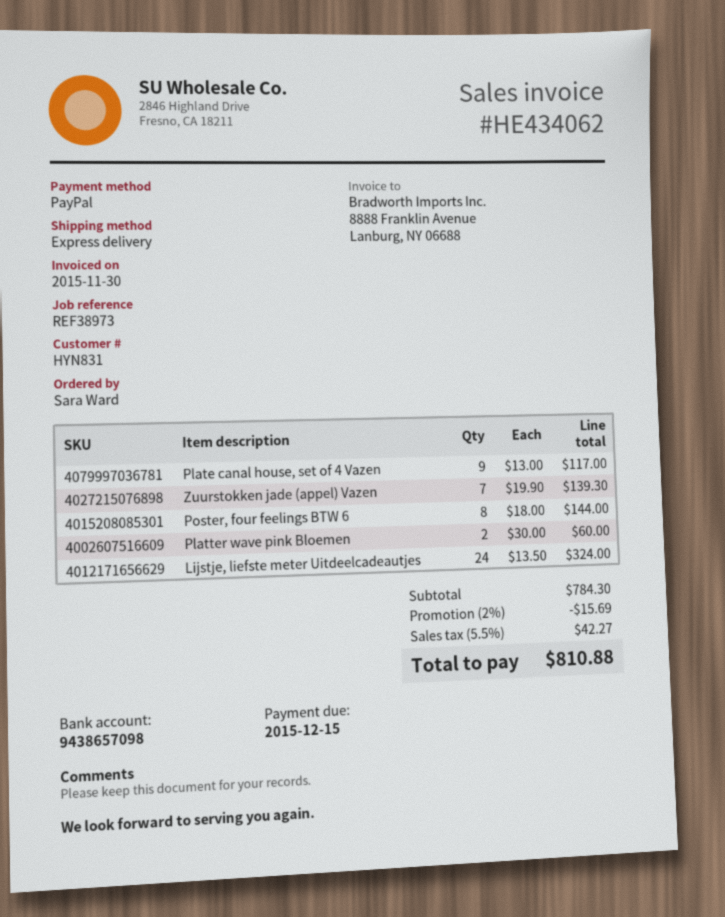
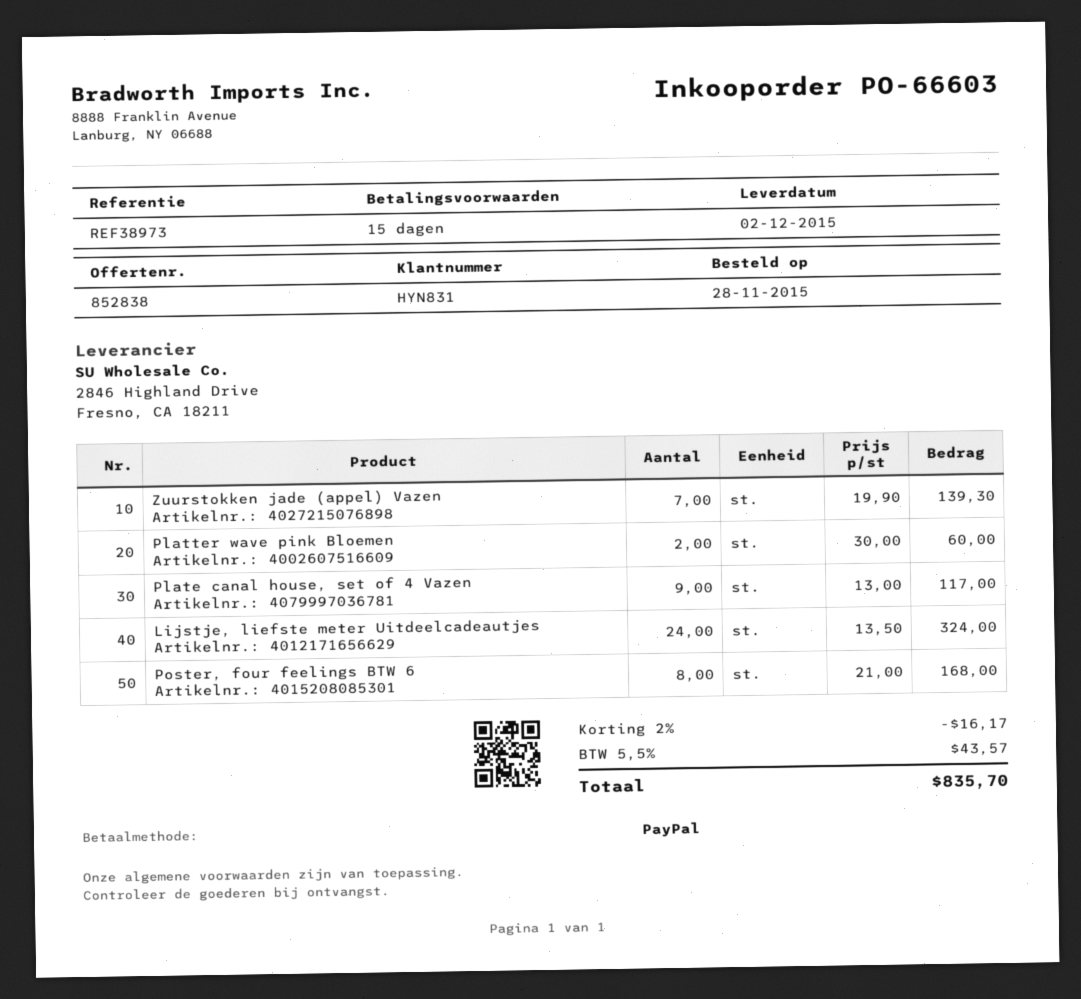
Poster, four feelings BTW 6: 8 x 18.00 = 144.00 -> 8 x 21.00 = 168.00
discount: 2% = 15.69 -> 2% = 16.17
tax: 5.5% = 42.27 -> 5.5% = 43.57
total: 810.88 -> 835.70

